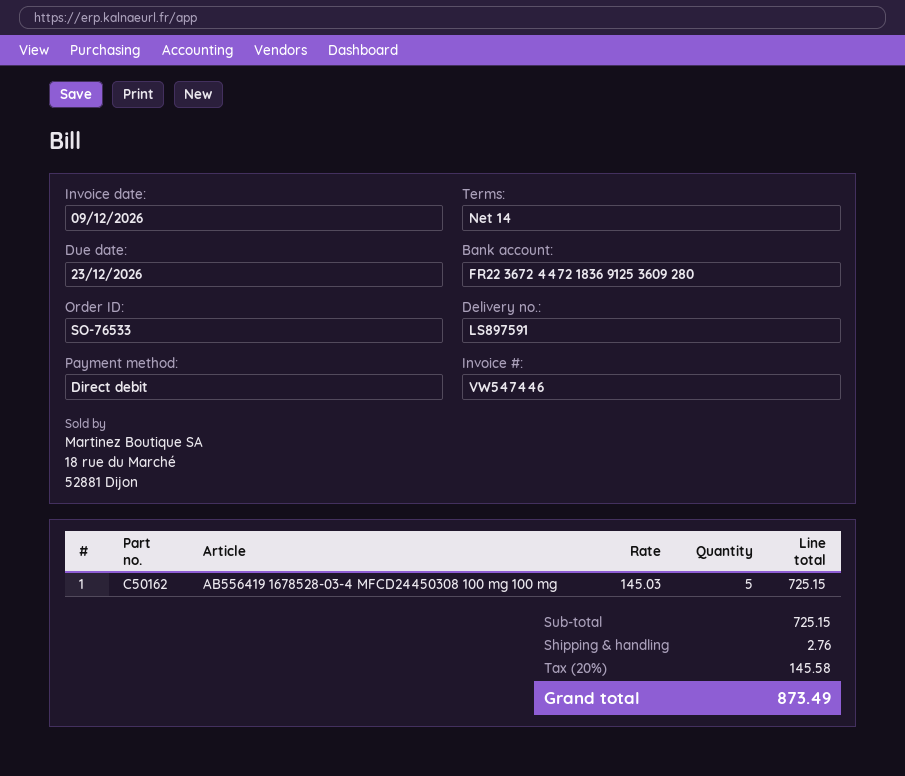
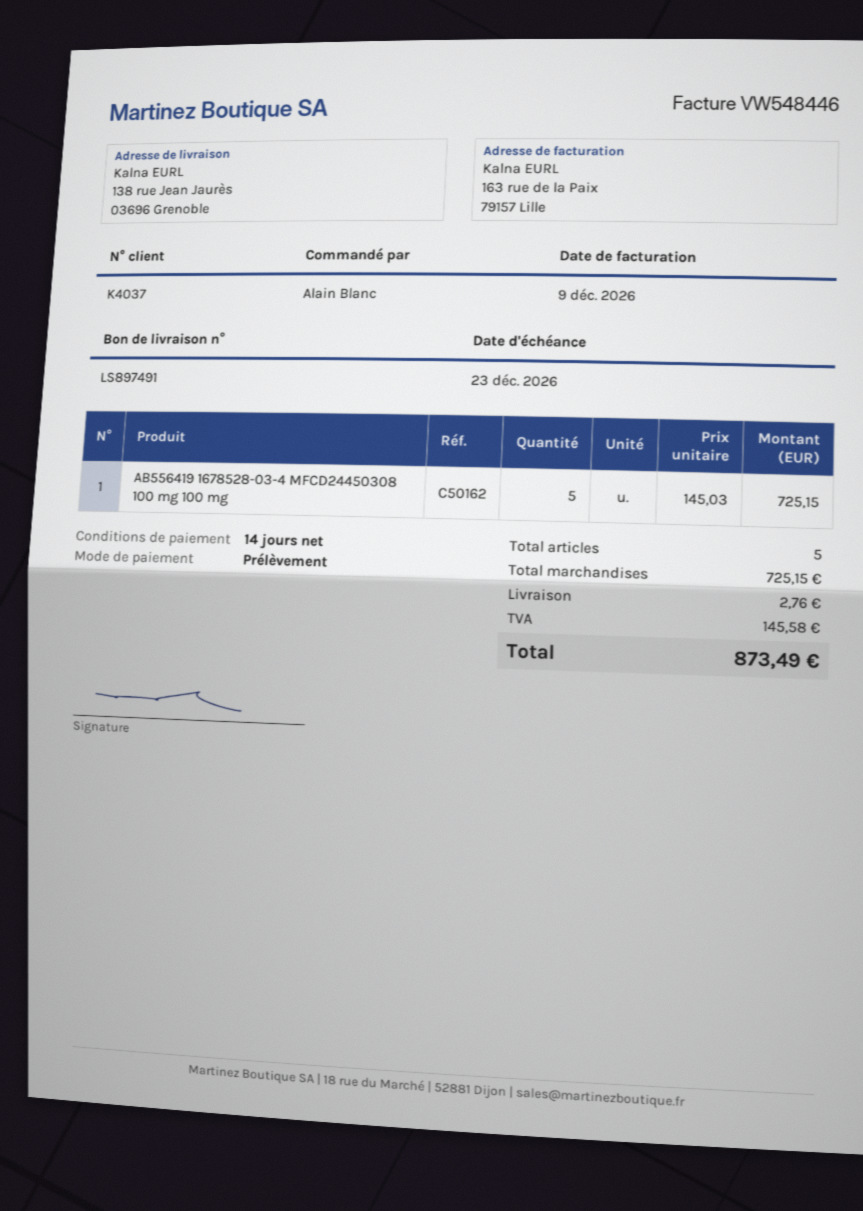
delivery note number: LS897591 -> LS897491
invoice number: VW547446 -> VW548446

